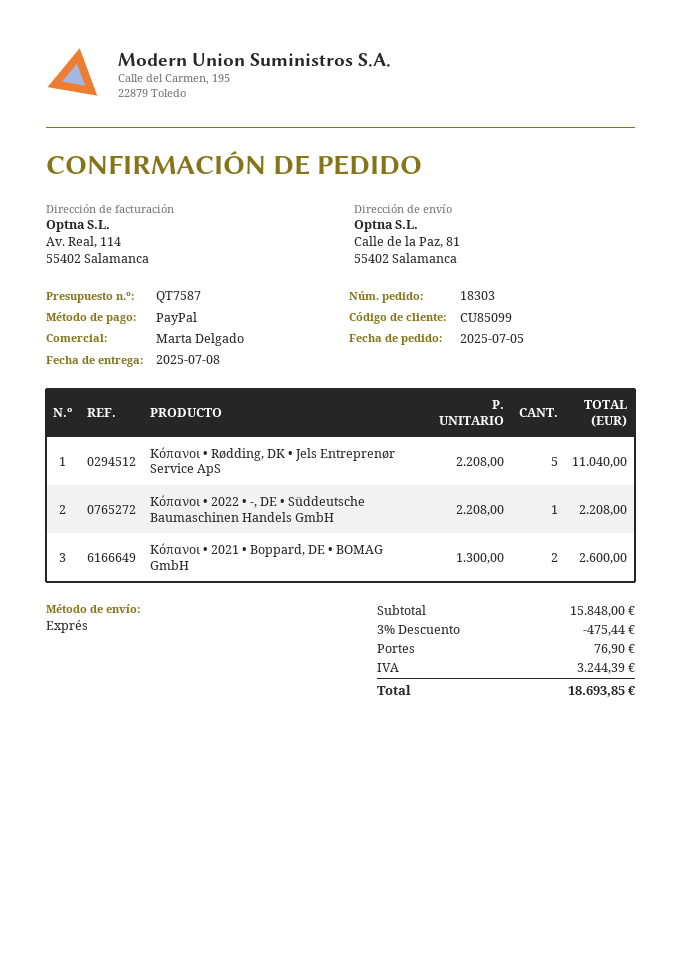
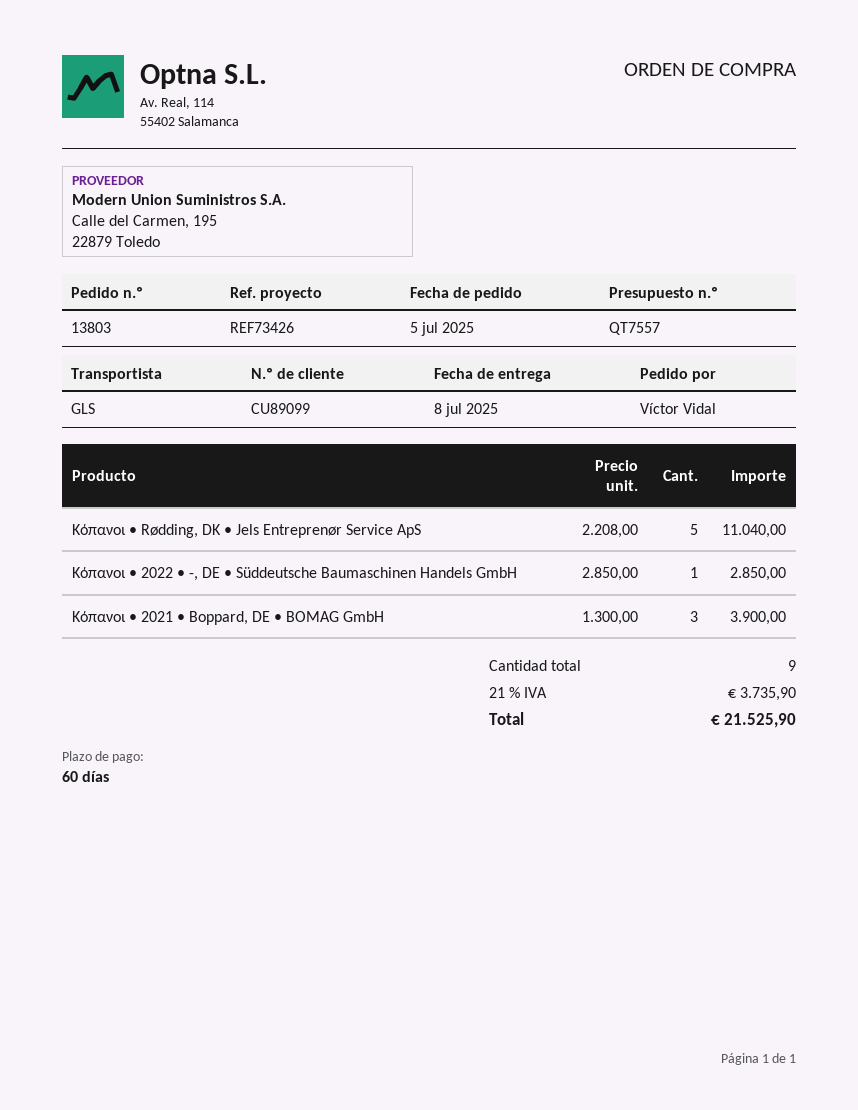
quote number: QT7587 -> QT7557
order number: 18303 -> 13803
customer number: CU85099 -> CU89099
shipping method: express -> GLS
Κόπανοι • 2022 • -, DE • Süddeutsche Baumaschinen Handels GmbH: 1 x 2208.00 = 2208.00 -> 1 x 2850.00 = 2850.00
Κόπανοι • 2021 • Boppard, DE • BOMAG GmbH: 2 x 1300.00 = 2600.00 -> 3 x 1300.00 = 3900.00
discount: 3% = 475.44 -> none
shipping: 76.90 -> none
tax: 3244.39 -> 3735.90
total: 18693.85 -> 21525.90

